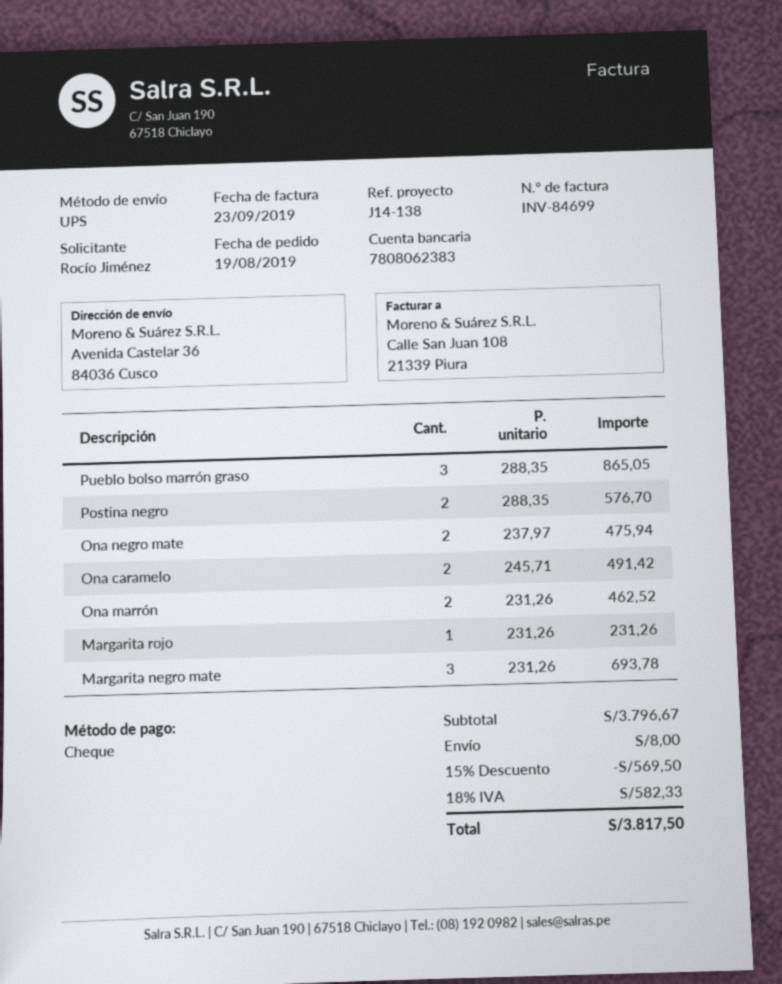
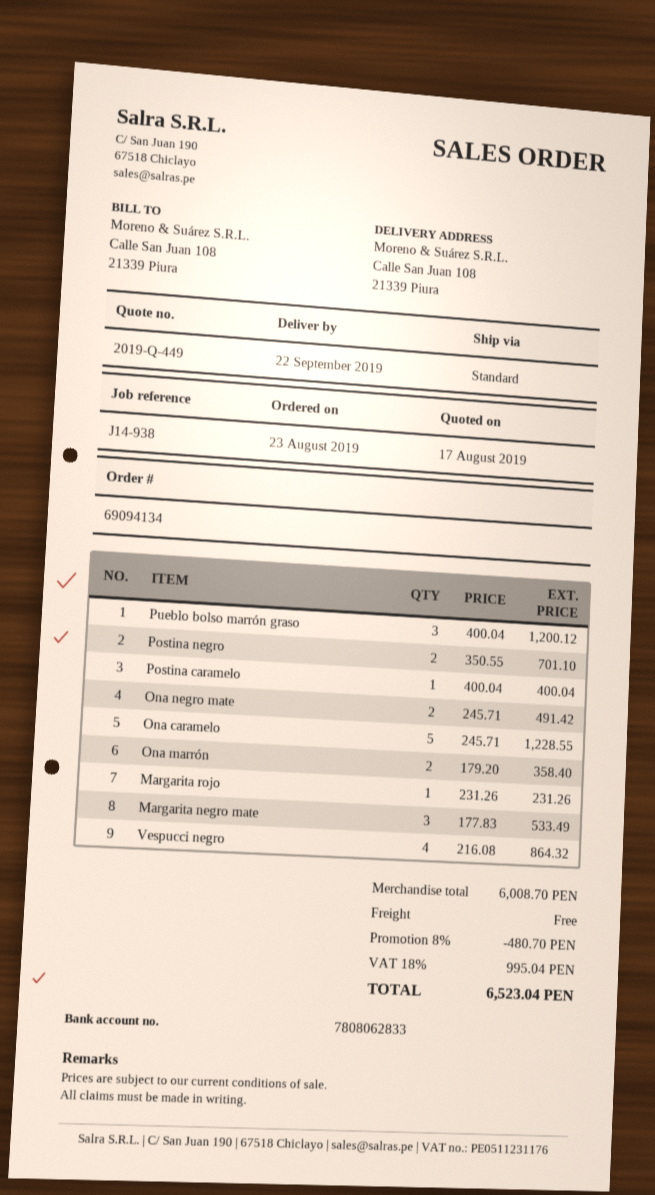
order date: 2019-08-19 -> 2019-08-23
reference: J14-138 -> J14-938
bank account: 7808062383 -> 7808062833
shipping method: UPS -> standard
ship to: Avenida Castelar 36, 84036 Cusco -> Calle San Juan 108, 21339 Piura
Pueblo bolso marrón graso: 3 x 288.35 = 865.05 -> 3 x 400.04 = 1200.12
Postina negro: 2 x 288.35 = 576.70 -> 2 x 350.55 = 701.10
Ona negro mate: 2 x 237.97 = 475.94 -> 2 x 245.71 = 491.42
Ona caramelo: 2 x 245.71 = 491.42 -> 5 x 245.71 = 1228.55
Ona marrón: 2 x 231.26 = 462.52 -> 2 x 179.20 = 358.40
Margarita negro mate: 3 x 231.26 = 693.78 -> 3 x 177.83 = 533.49
Postina caramelo: none -> 1 x 400.04 = 400.04
Vespucci negro: none -> 4 x 216.08 = 864.32
subtotal: 3796.67 -> 6008.70
discount: 15% = 569.50 -> 8% = 480.70
shipping: 8.00 -> 0.00
tax: 18% = 582.33 -> 18% = 995.04
total: 3817.50 -> 6523.04

